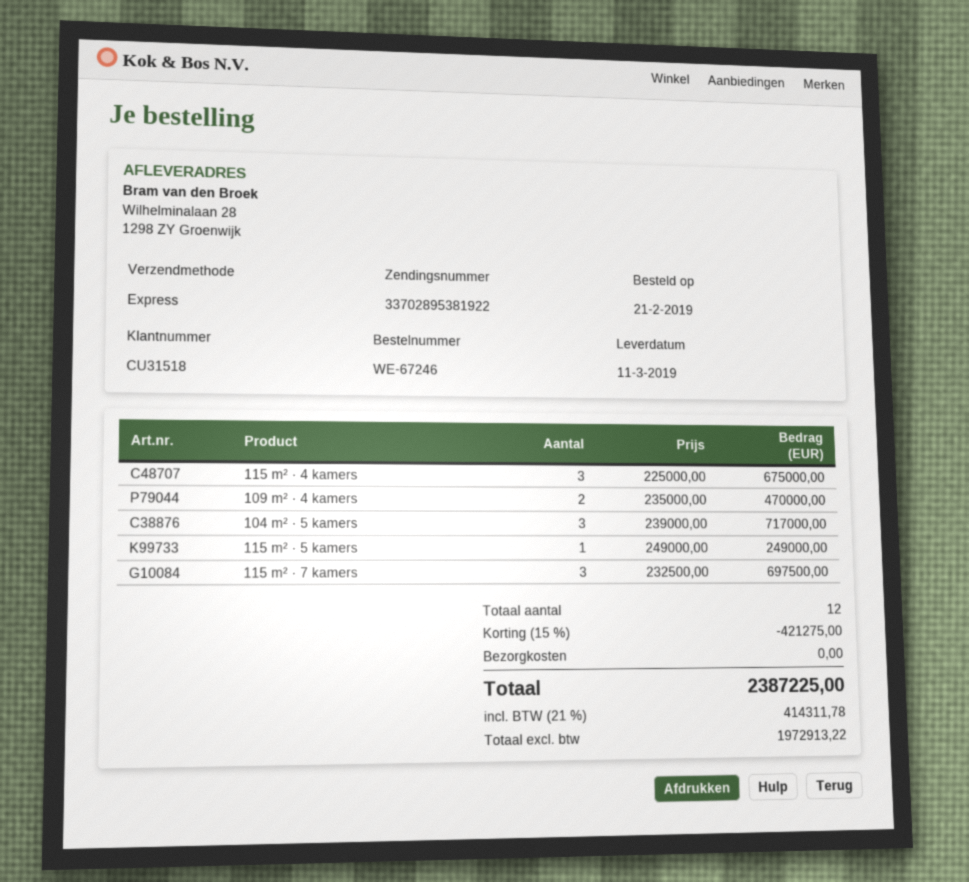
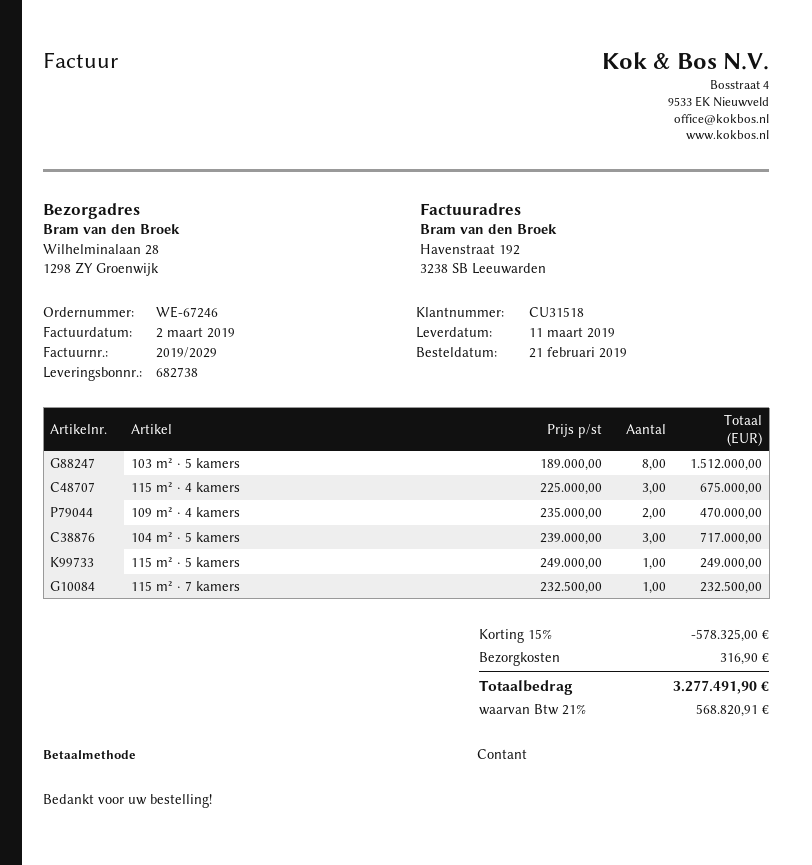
115 m² · 7 kamers: 3 x 232500.00 = 697500.00 -> 1 x 232500.00 = 232500.00
103 m² · 5 kamers: none -> 8 x 189000.00 = 1512000.00
discount: 15% = 421275.00 -> 15% = 578325.00
shipping: 0.00 -> 316.90
tax: 21% = 414311.78 -> 21% = 568820.91
total: 2387225.00 -> 3277491.90

